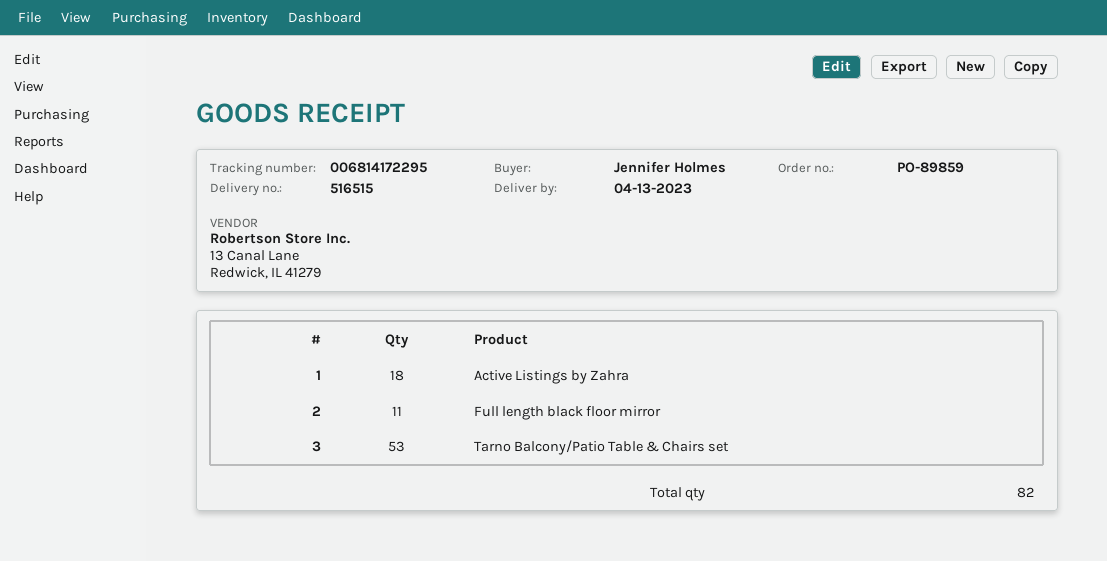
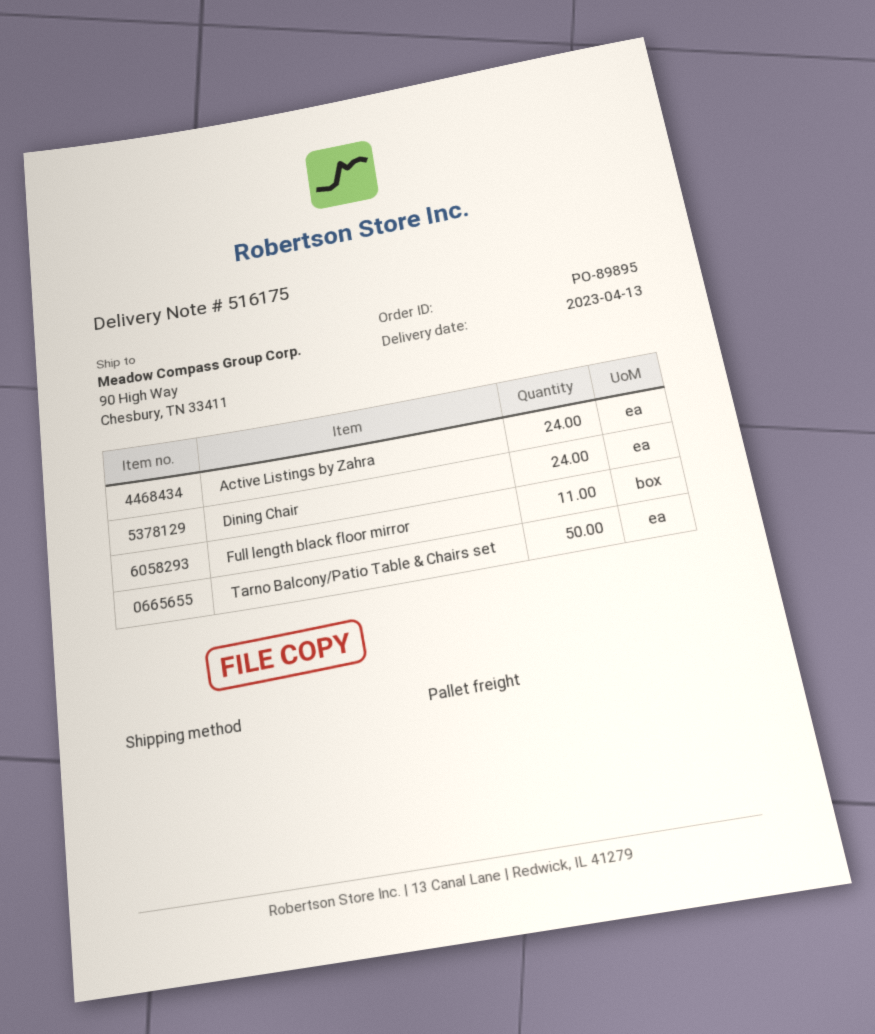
order number: PO-89859 -> PO-89895
delivery note number: 516515 -> 516175
Active Listings by Zahra: 18 -> 24
Tarno Balcony/Patio Table & Chairs set: 53 -> 50
Dining Chair: none -> 24

